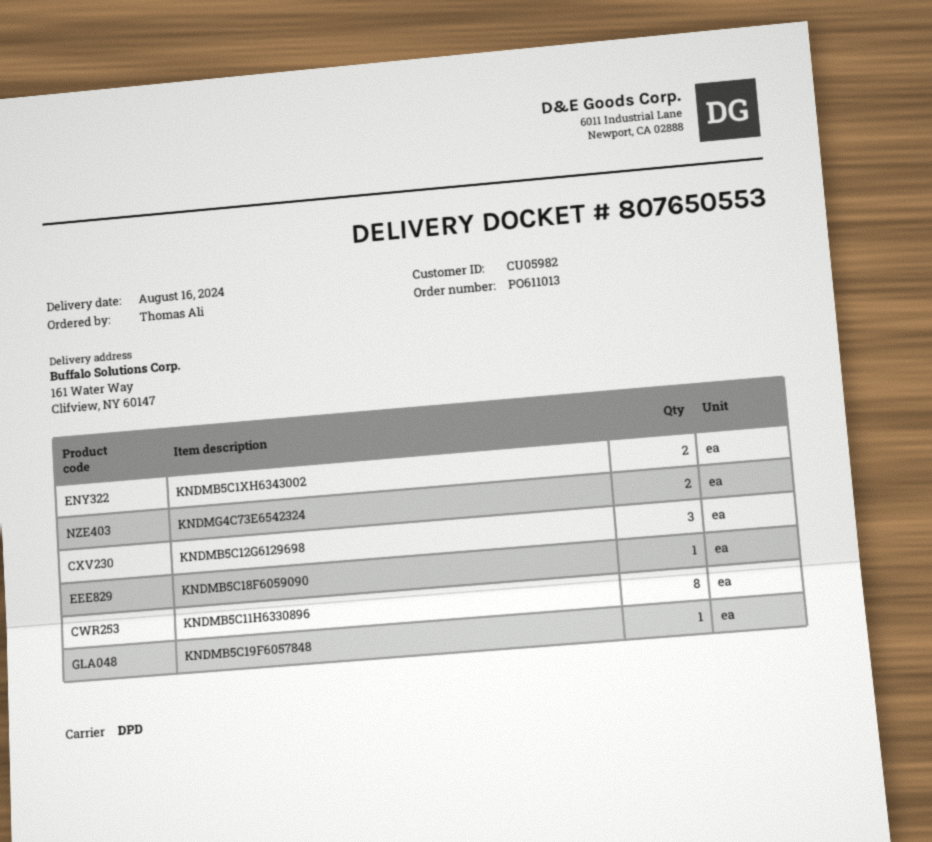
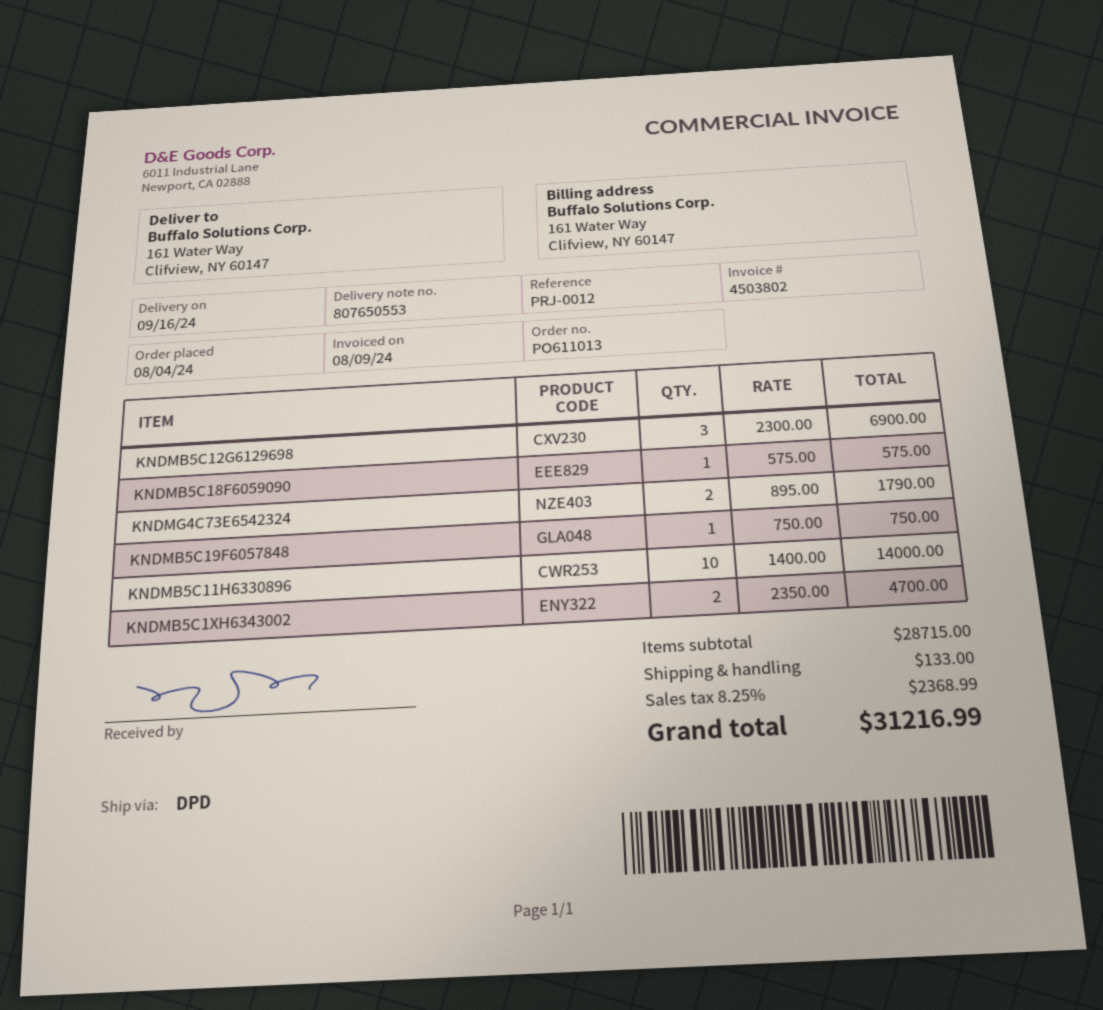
delivery date: 2024-08-16 -> 2024-09-16
KNDMB5C11H6330896: 8 -> 10

